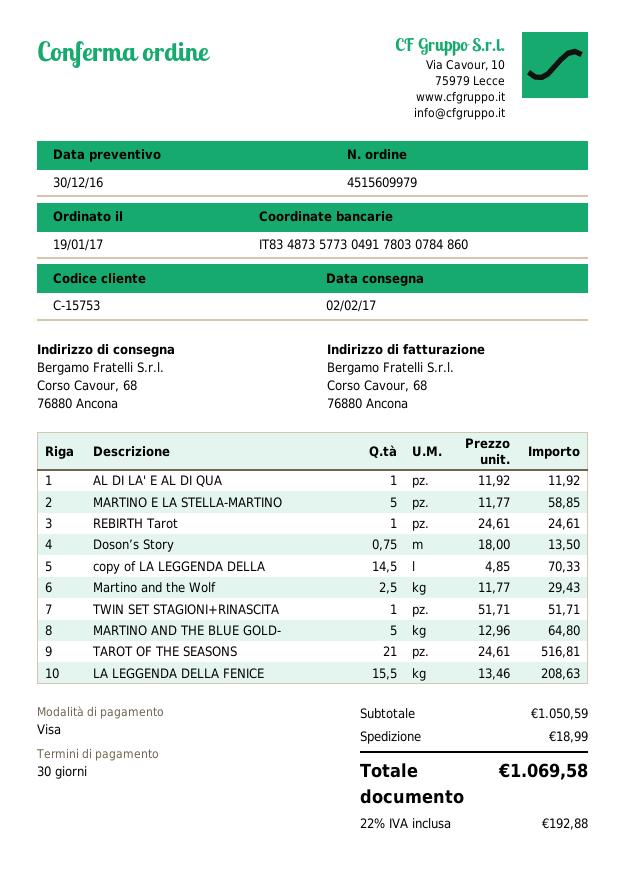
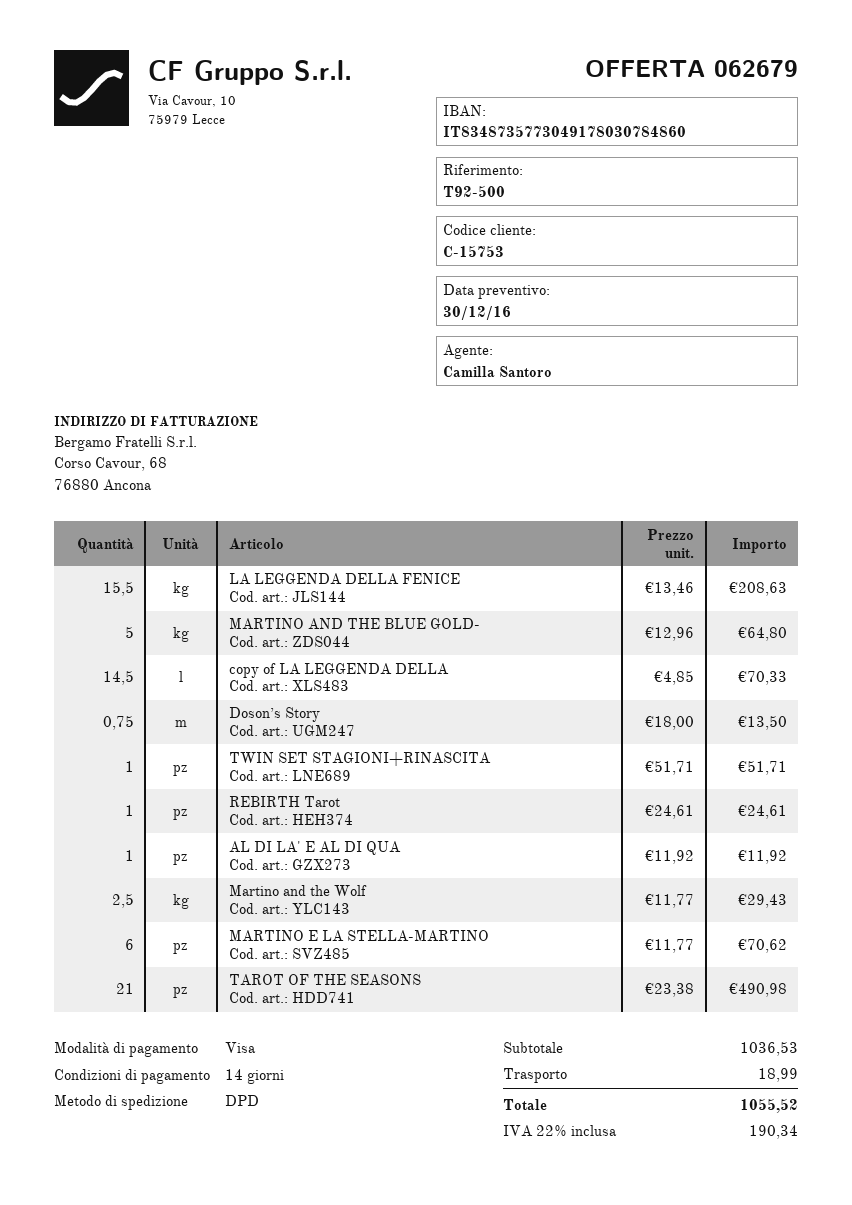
payment terms: 30 days -> 14 days
MARTINO E LA STELLA-MARTINO: 5 x 11.77 = 58.85 -> 6 x 11.77 = 70.62
TAROT OF THE SEASONS: 21 x 24.61 = 516.81 -> 21 x 23.38 = 490.98
subtotal: 1050.59 -> 1036.53
tax: 22% = 192.88 -> 22% = 190.34
total: 1069.58 -> 1055.52

